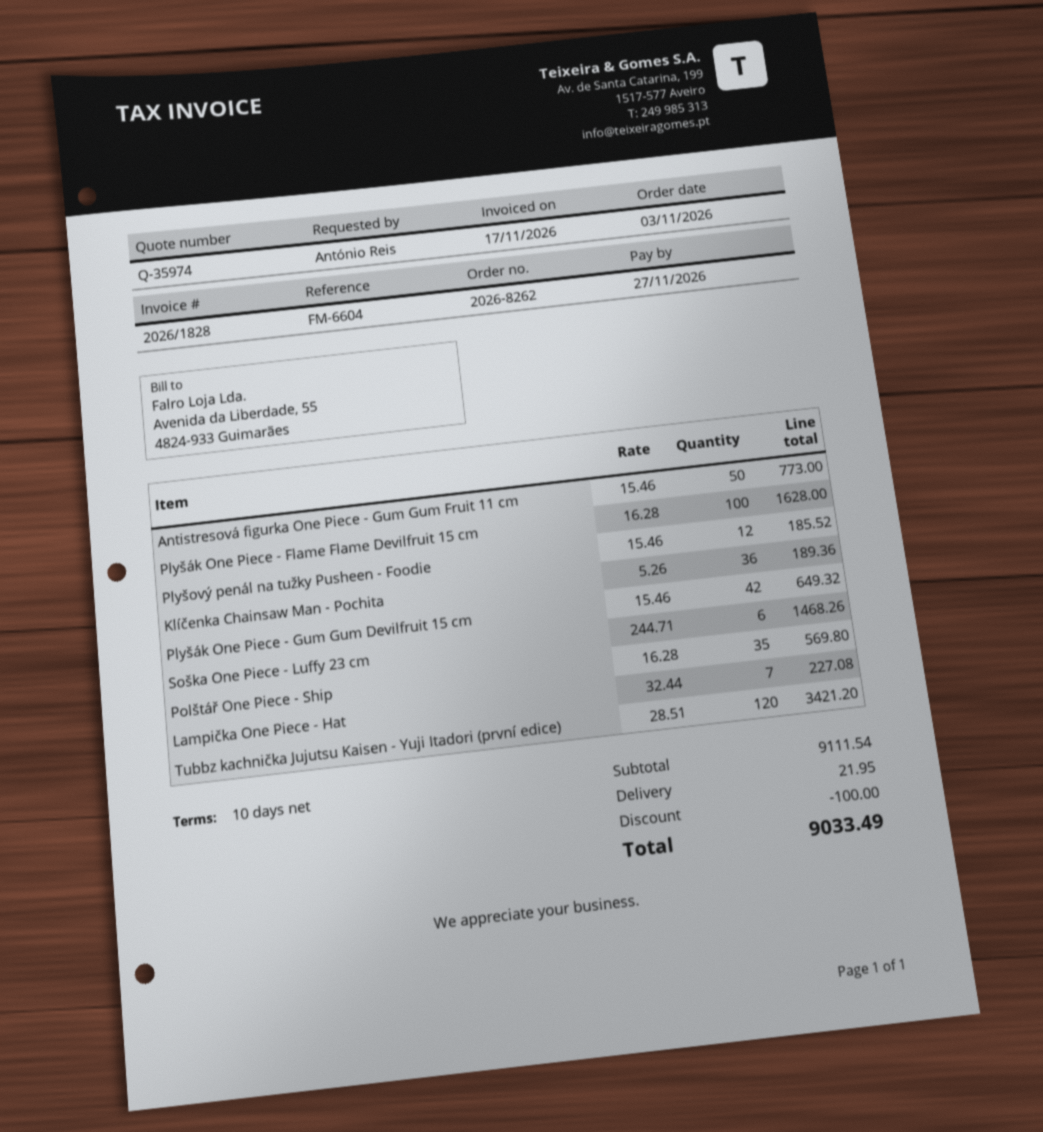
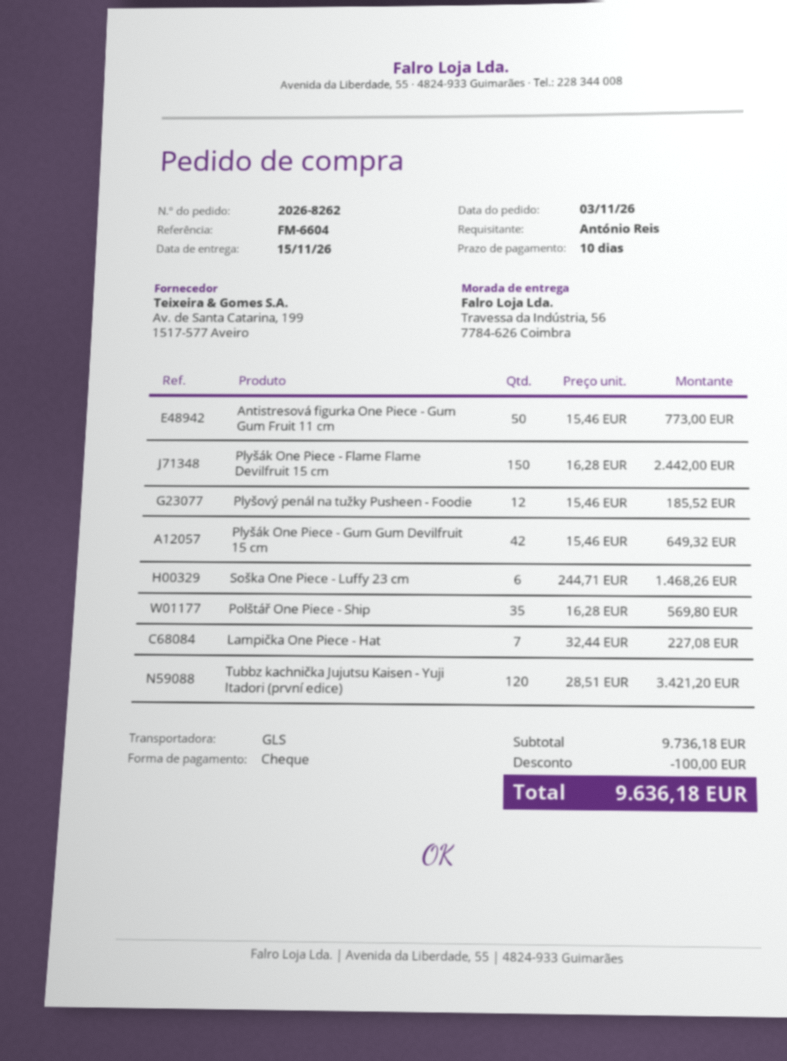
Plyšák One Piece - Flame Flame Devilfruit 15 cm: 100 x 16.28 = 1628.00 -> 150 x 16.28 = 2442.00
Klíčenka Chainsaw Man - Pochita: 36 x 5.26 = 189.36 -> none
subtotal: 9111.54 -> 9736.18
shipping: 21.95 -> none
total: 9033.49 -> 9636.18

